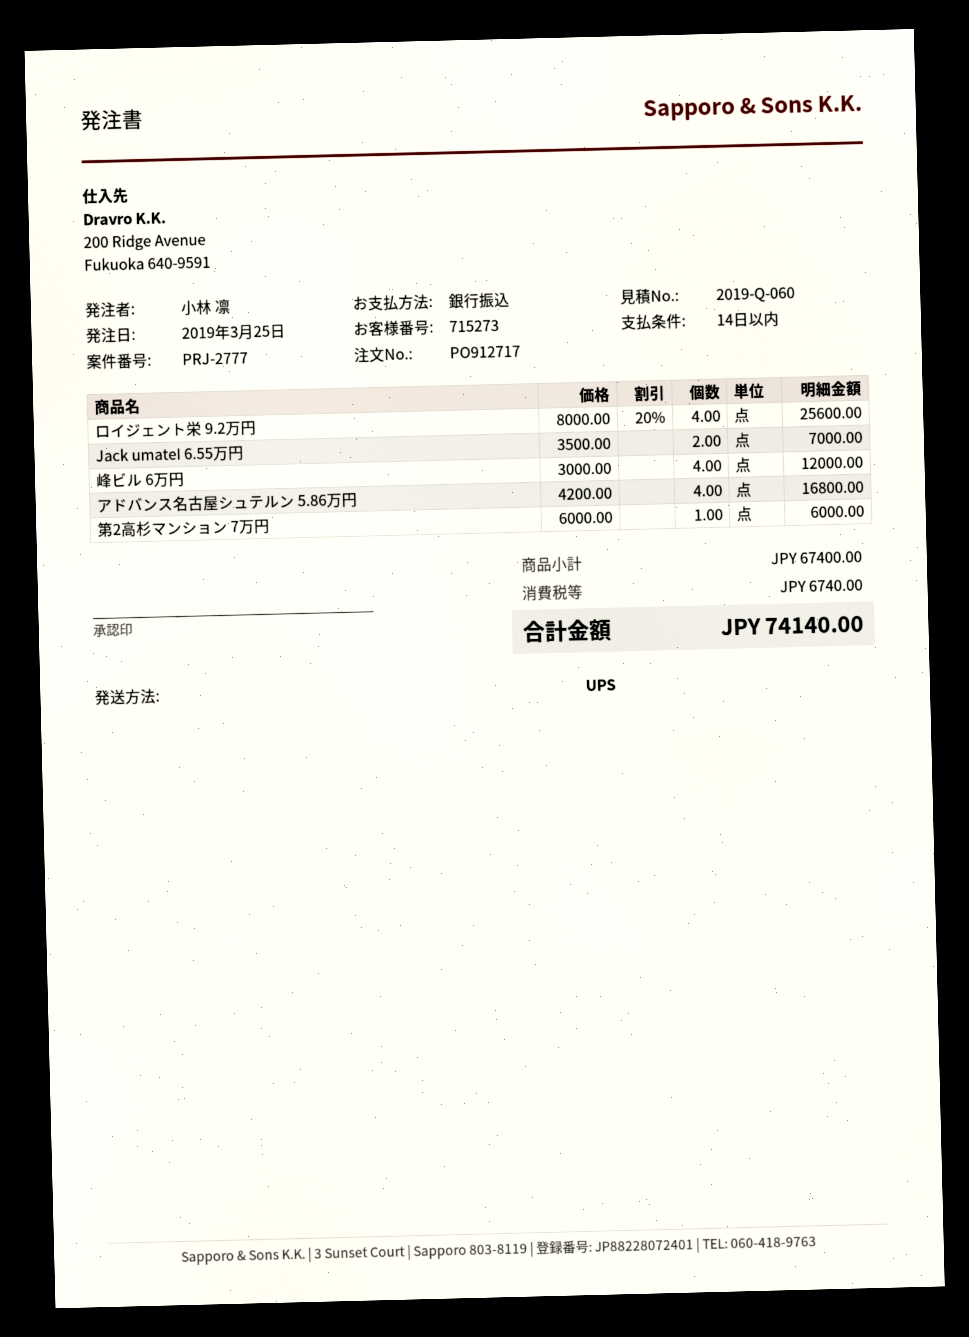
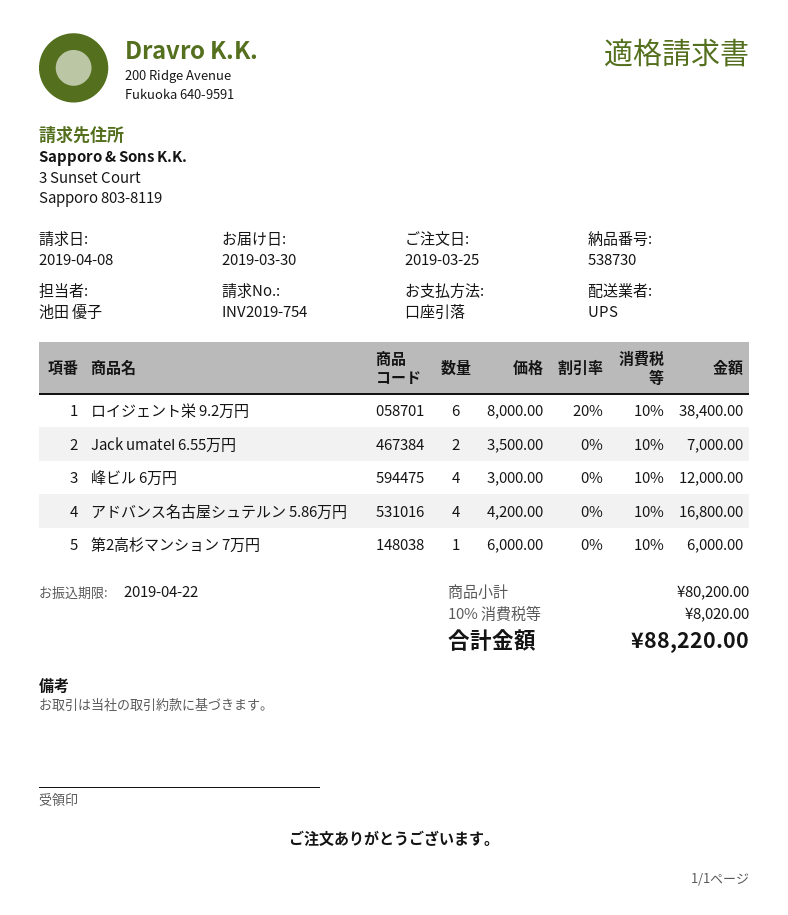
payment method: bank transfer -> direct debit
ロイジェント栄 9.2万円: 4 x 8000.00 - 20% = 25600.00 -> 6 x 8000.00 - 20% = 38400.00
subtotal: 67400.00 -> 80200.00
tax: 6740.00 -> 8020.00
total: 74140.00 -> 88220.00

